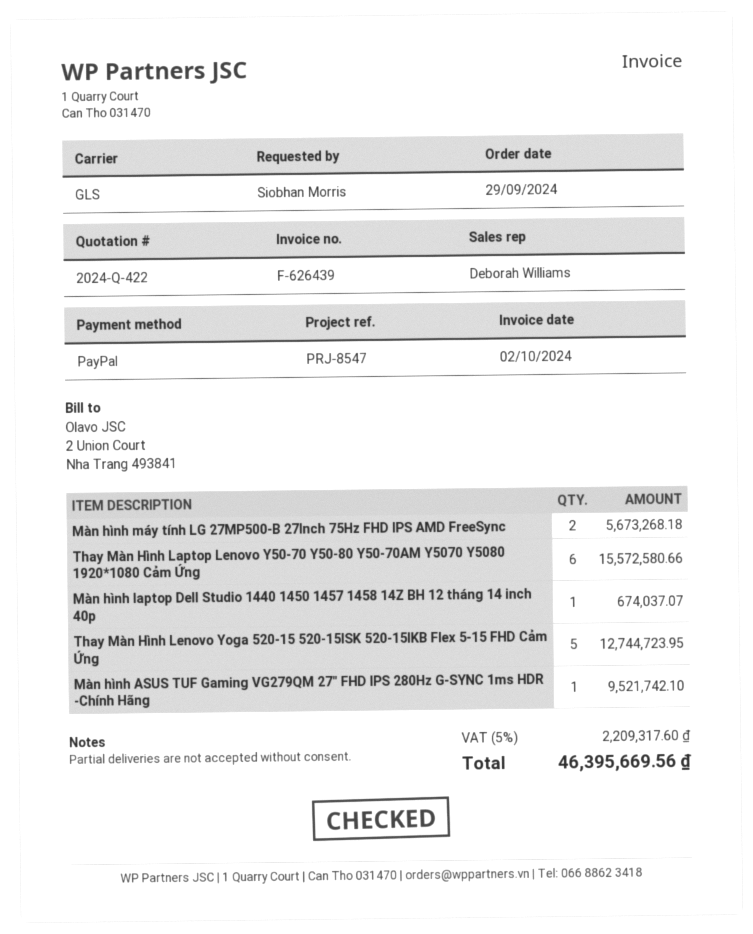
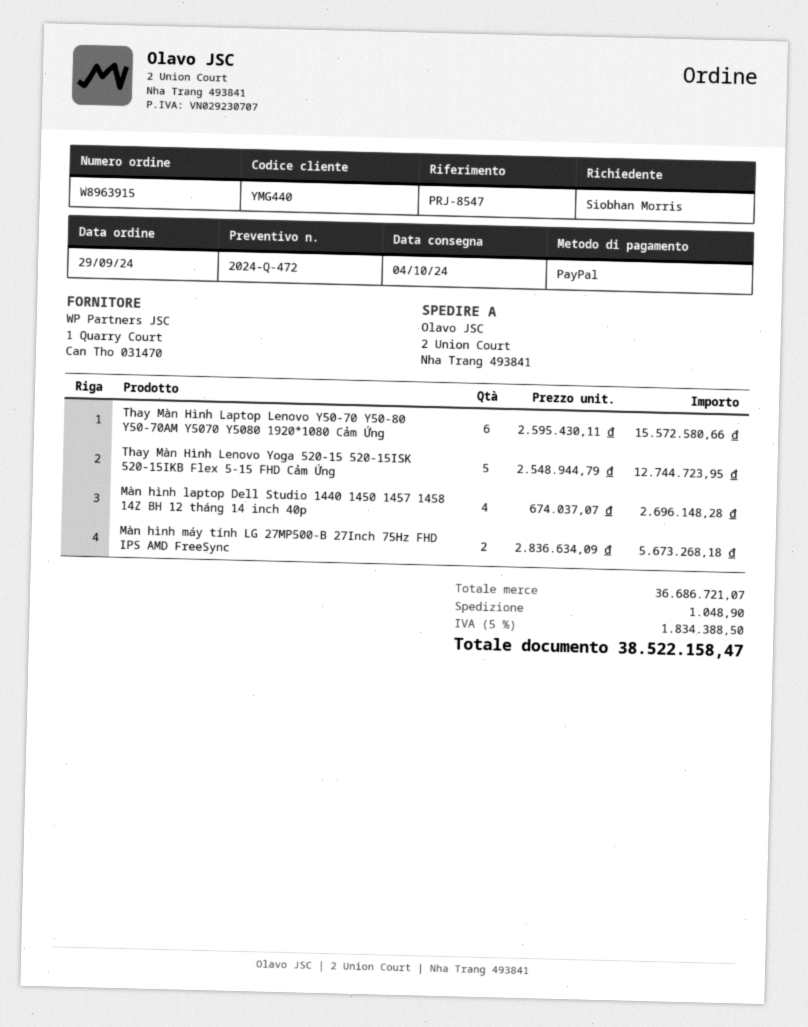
quote number: 2024-Q-422 -> 2024-Q-472
Màn hình laptop Dell Studio 1440 1450 1457 1458 14Z BH 12 tháng 14 inch 40p: 1 for 674037.07 -> 4 for 2696148.28
Màn hình ASUS TUF Gaming VG279QM 27" FHD IPS 280Hz G-SYNC 1ms HDR -Chính Hãng: 1 for 9521742.10 -> none
shipping: none -> 1048.90
tax: 5% = 2209317.60 -> 5% = 1834388.50
total: 46395669.56 -> 38522158.47

